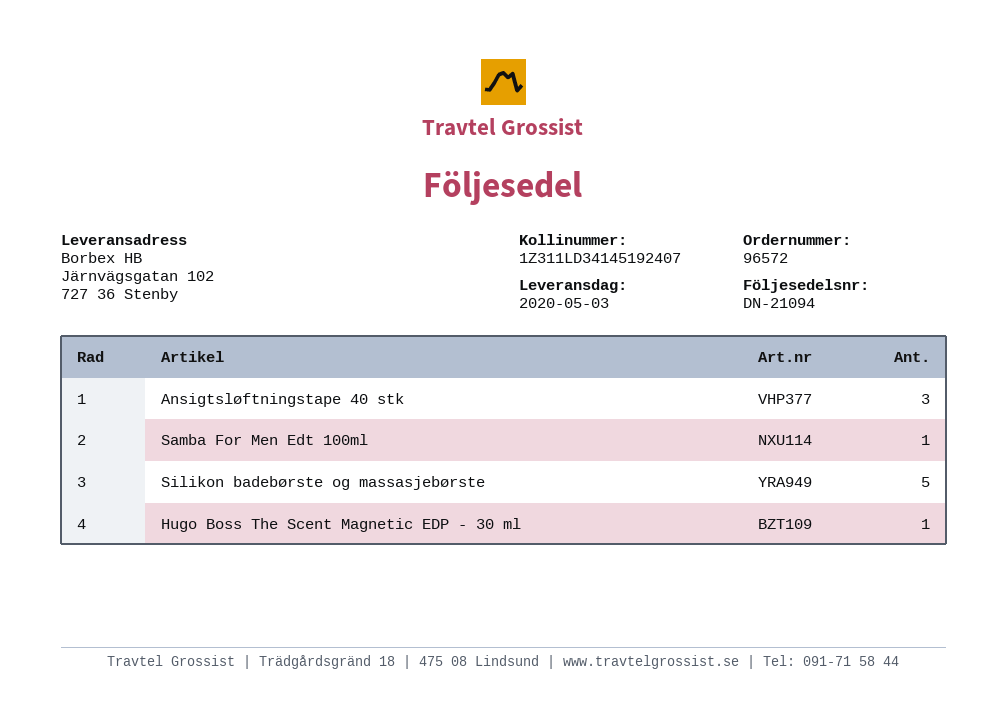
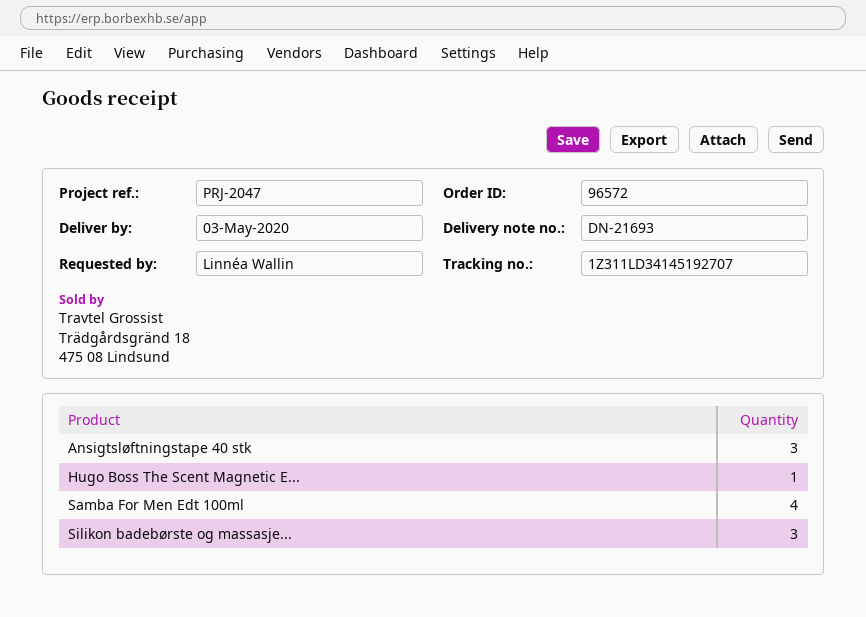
delivery note number: DN-21094 -> DN-21693
tracking number: 1Z311LD34145192407 -> 1Z311LD34145192707
Samba For Men Edt 100ml: 1 -> 4
Silikon badebørste og massasjebørste: 5 -> 3

